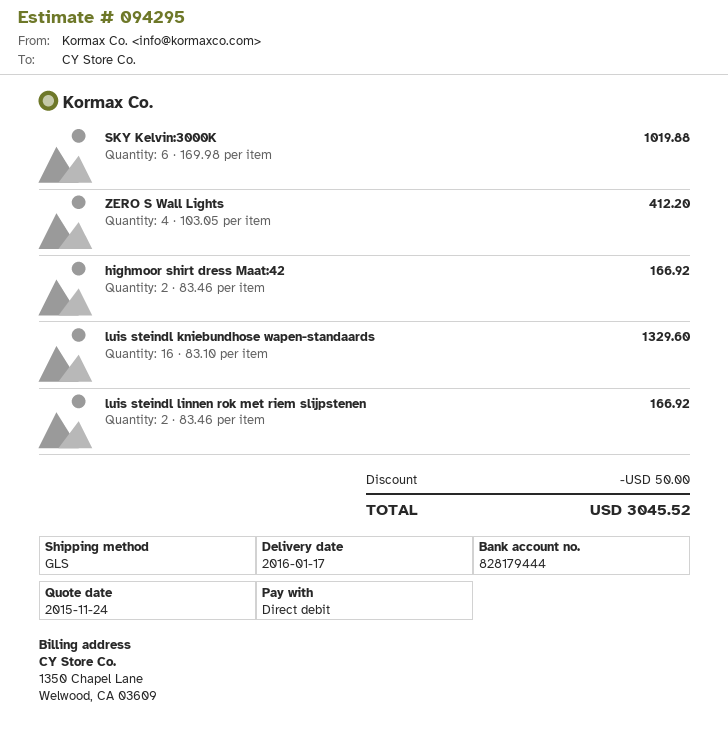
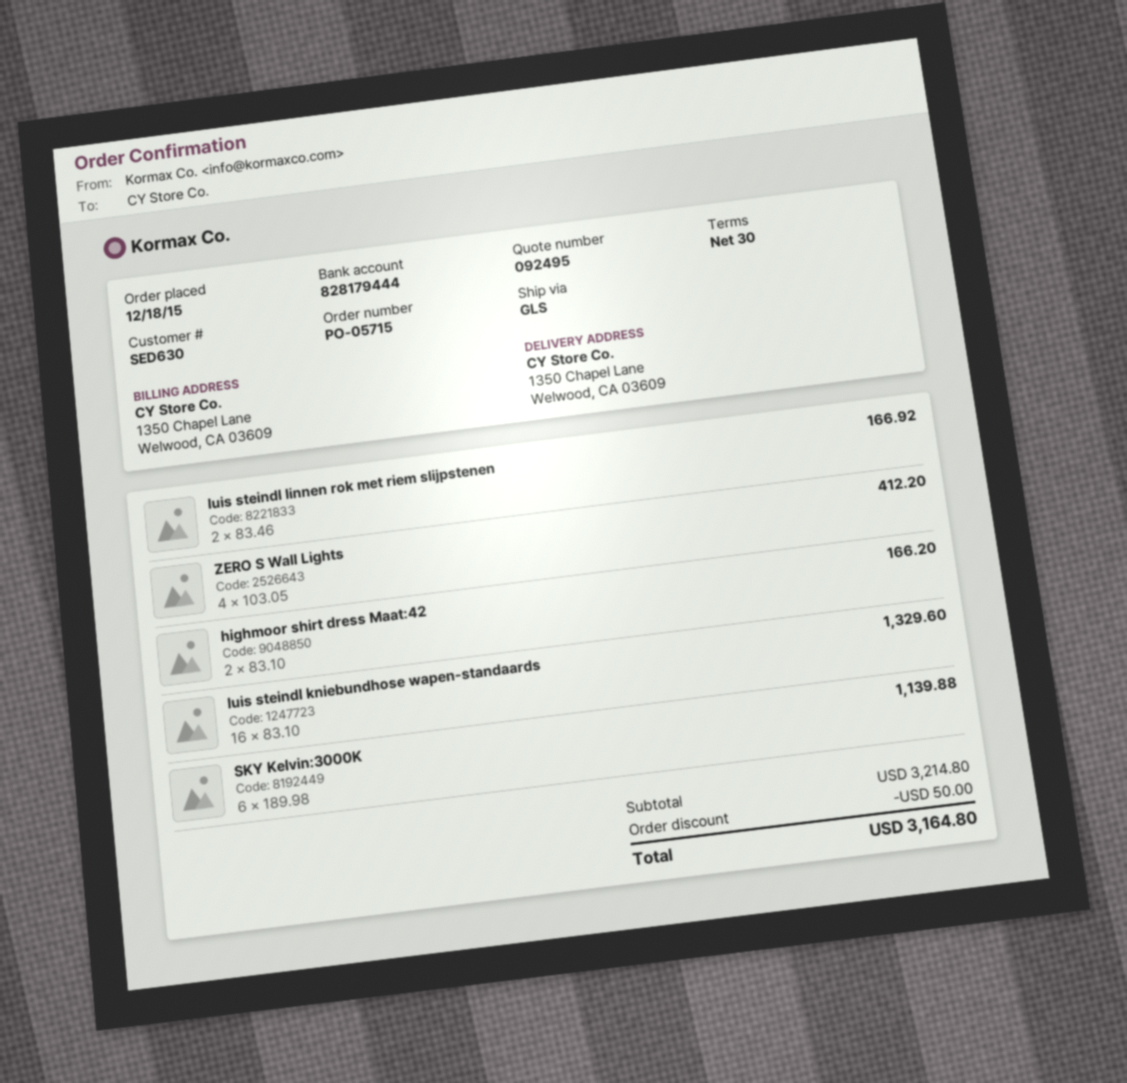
quote number: 094295 -> 092495
SKY Kelvin:3000K: 6 x 169.98 = 1019.88 -> 6 x 189.98 = 1139.88
highmoor shirt dress Maat:42: 2 x 83.46 = 166.92 -> 2 x 83.10 = 166.20
total: 3045.52 -> 3164.80

